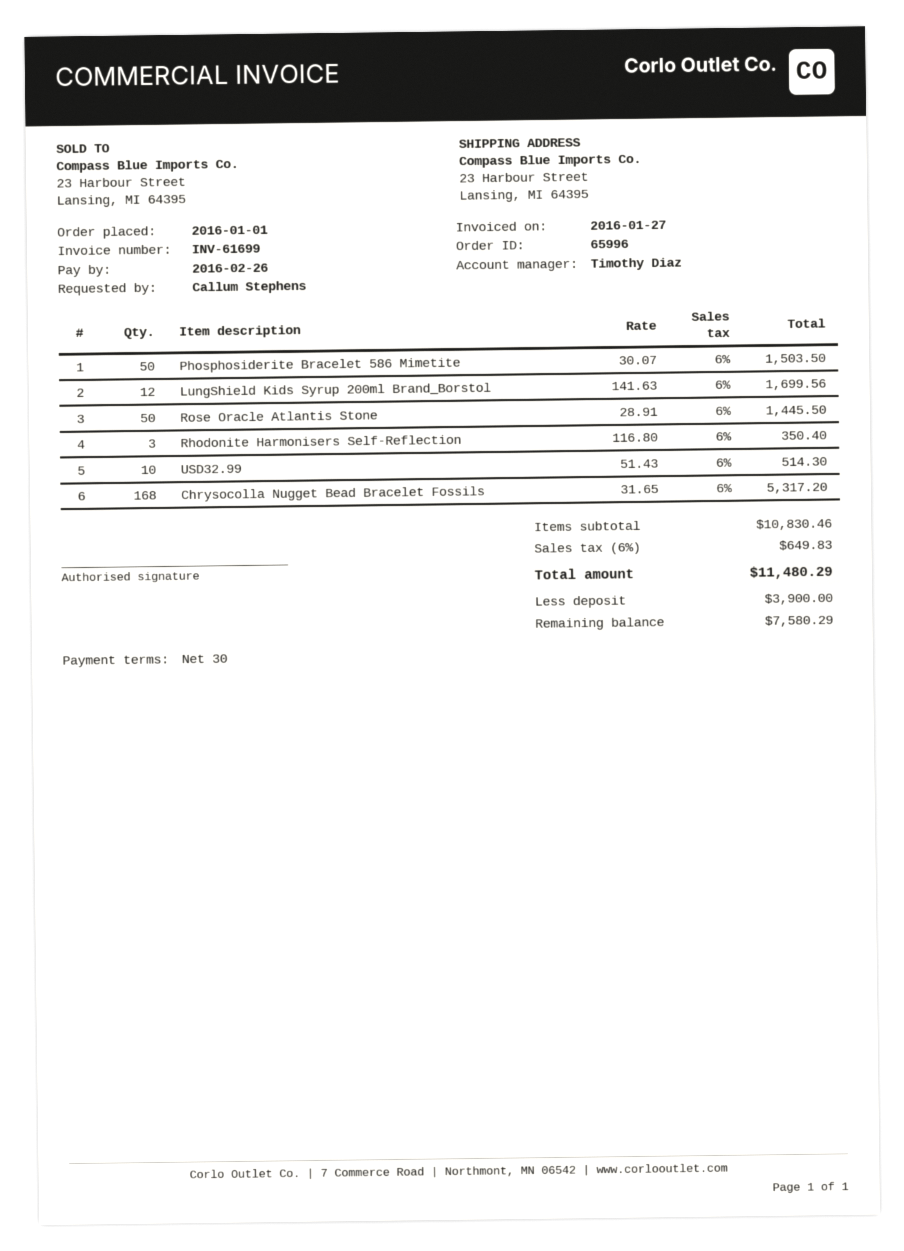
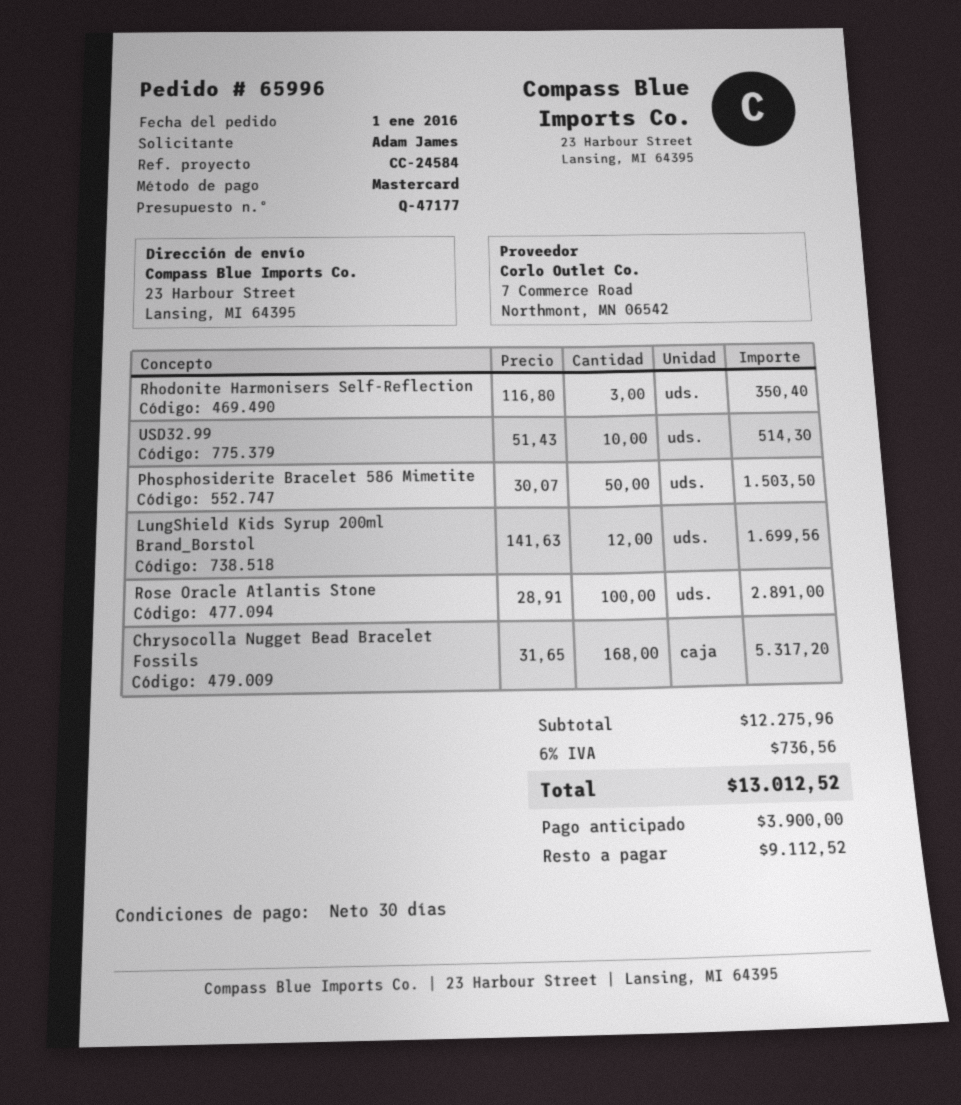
ordered by: Callum Stephens -> Adam James
Rose Oracle Atlantis Stone: 50 x 28.91 = 1445.50 -> 100 x 28.91 = 2891.00
subtotal: 10830.46 -> 12275.96
tax: 6% = 649.83 -> 6% = 736.56
total: 11480.29 -> 13012.52
balance: 7580.29 -> 9112.52

